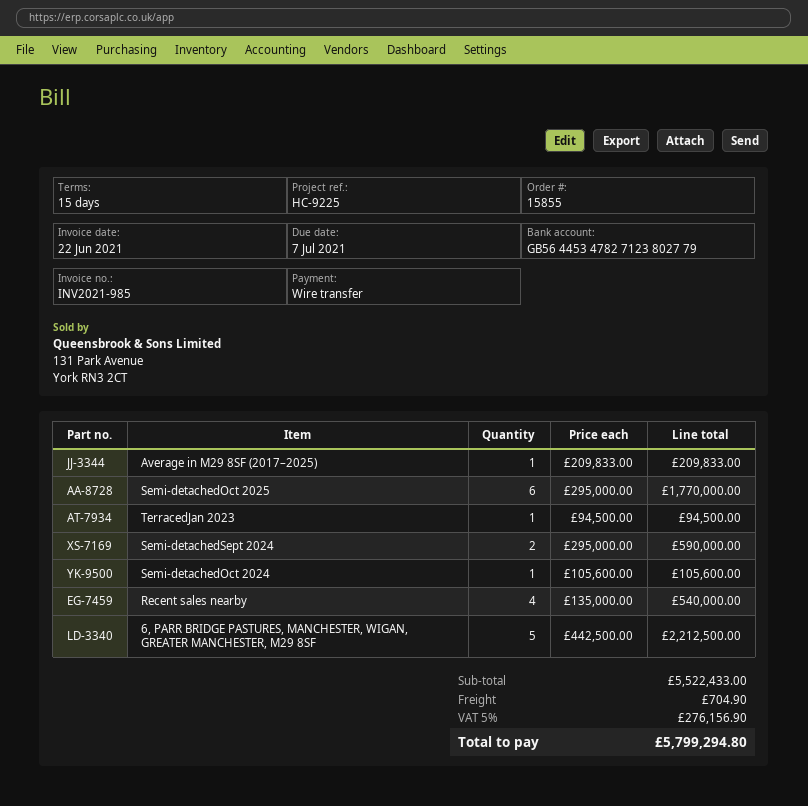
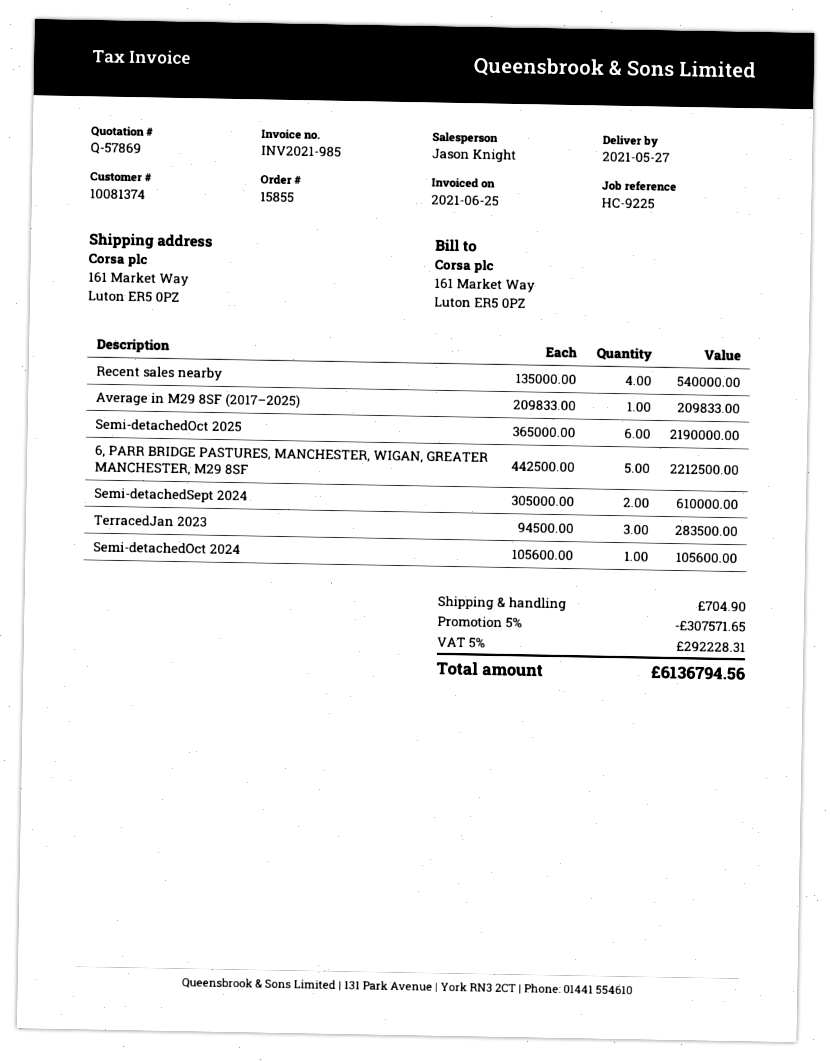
invoice date: 2021-06-22 -> 2021-06-25
Semi-detachedOct 2025: 6 x 295000.00 = 1770000.00 -> 6 x 365000.00 = 2190000.00
TerracedJan 2023: 1 x 94500.00 = 94500.00 -> 3 x 94500.00 = 283500.00
Semi-detachedSept 2024: 2 x 295000.00 = 590000.00 -> 2 x 305000.00 = 610000.00
discount: none -> 5% = 307571.65
tax: 5% = 276156.90 -> 5% = 292228.31
total: 5799294.80 -> 6136794.56

